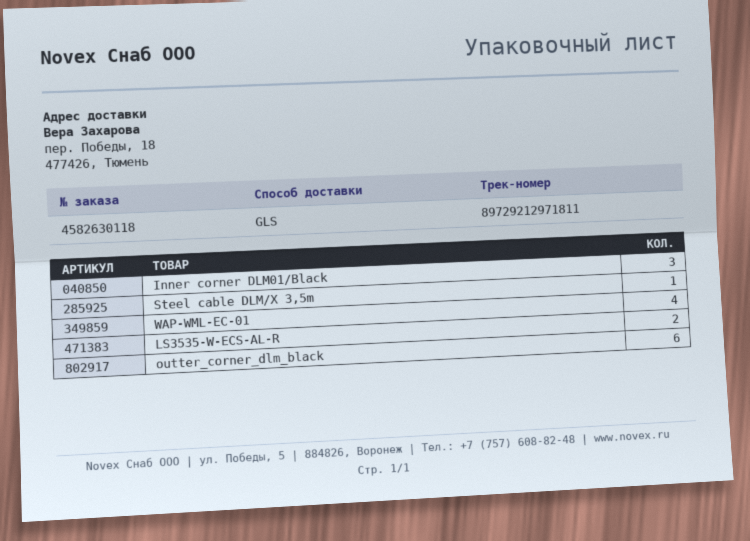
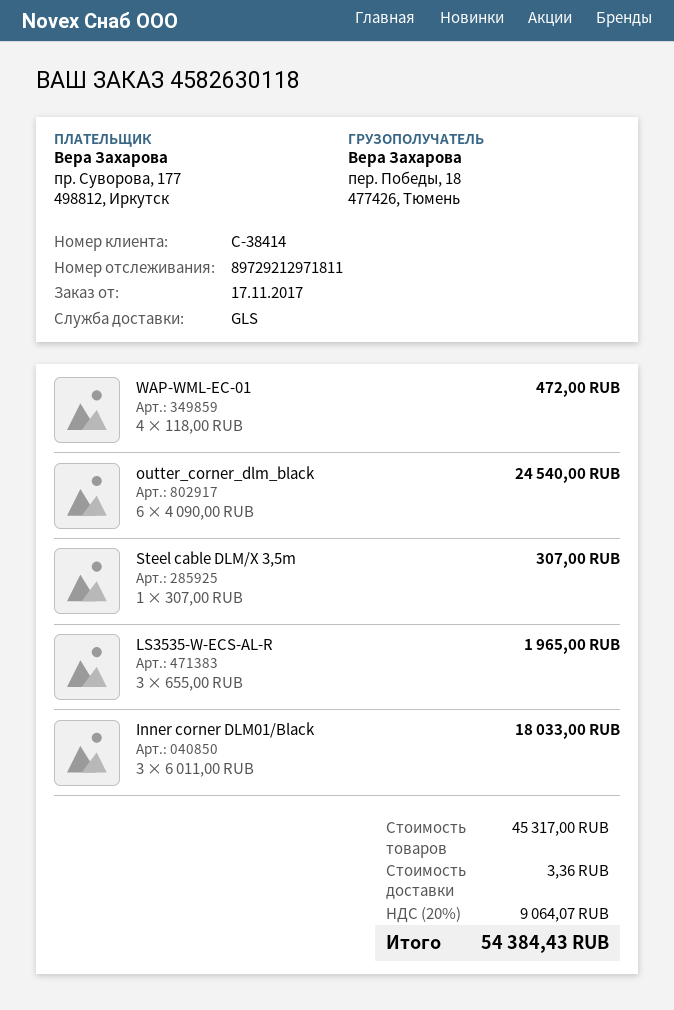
LS3535-W-ECS-AL-R: 2 -> 3

